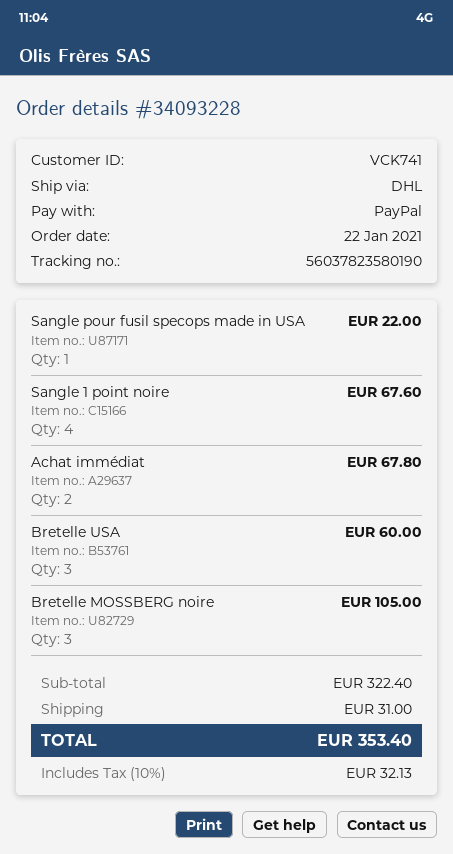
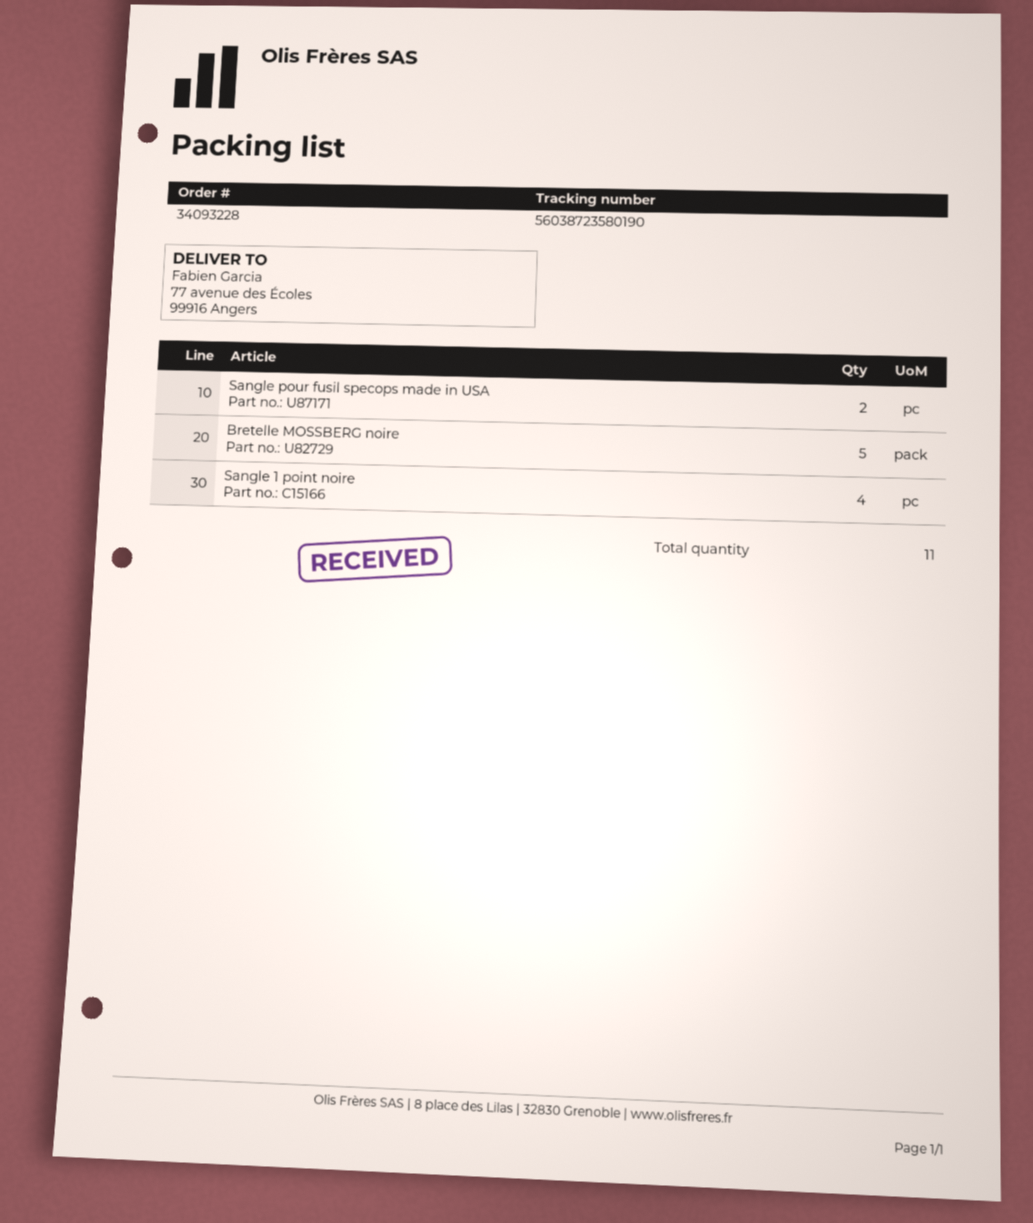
tracking number: 56037823580190 -> 56038723580190
Sangle pour fusil specops made in USA: 1 -> 2
Achat immédiat: 2 -> none
Bretelle USA: 3 -> none
Bretelle MOSSBERG noire: 3 -> 5

